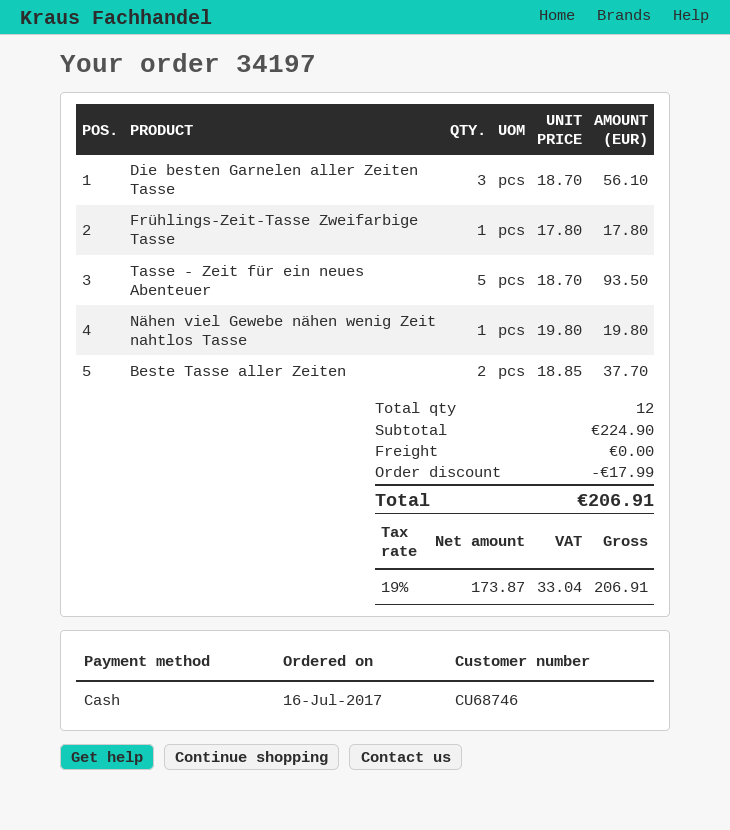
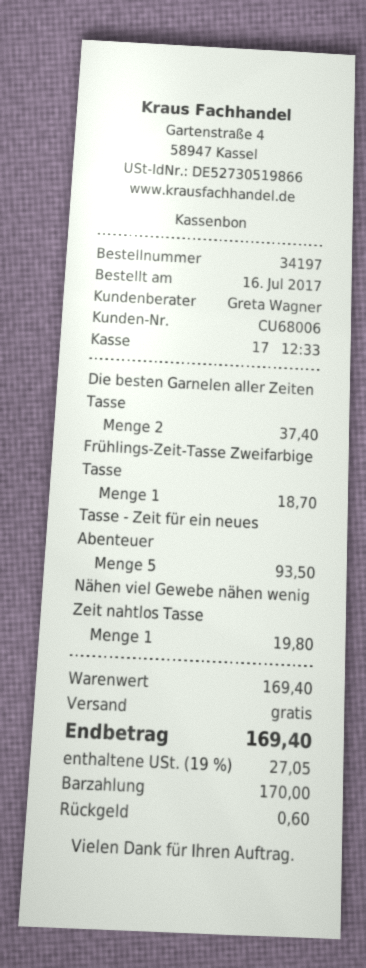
customer number: CU68746 -> CU68006
Die besten Garnelen aller Zeiten Tasse: 3 for 56.10 -> 2 for 37.40
Frühlings-Zeit-Tasse Zweifarbige Tasse: 1 for 17.80 -> 1 for 18.70
Beste Tasse aller Zeiten: 2 for 37.70 -> none
subtotal: 224.90 -> 169.40
discount: 17.99 -> none
tax: 19% = 33.04 -> 19% = 27.05
total: 206.91 -> 169.40

